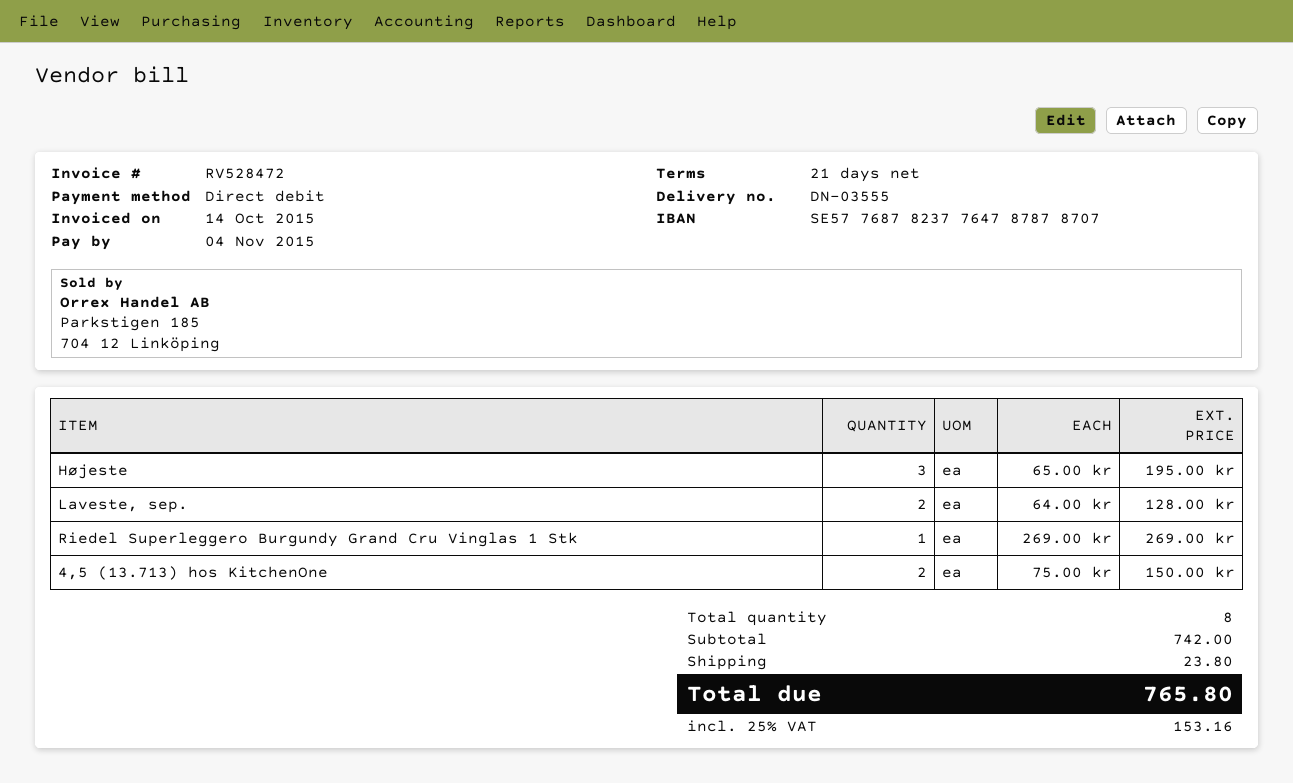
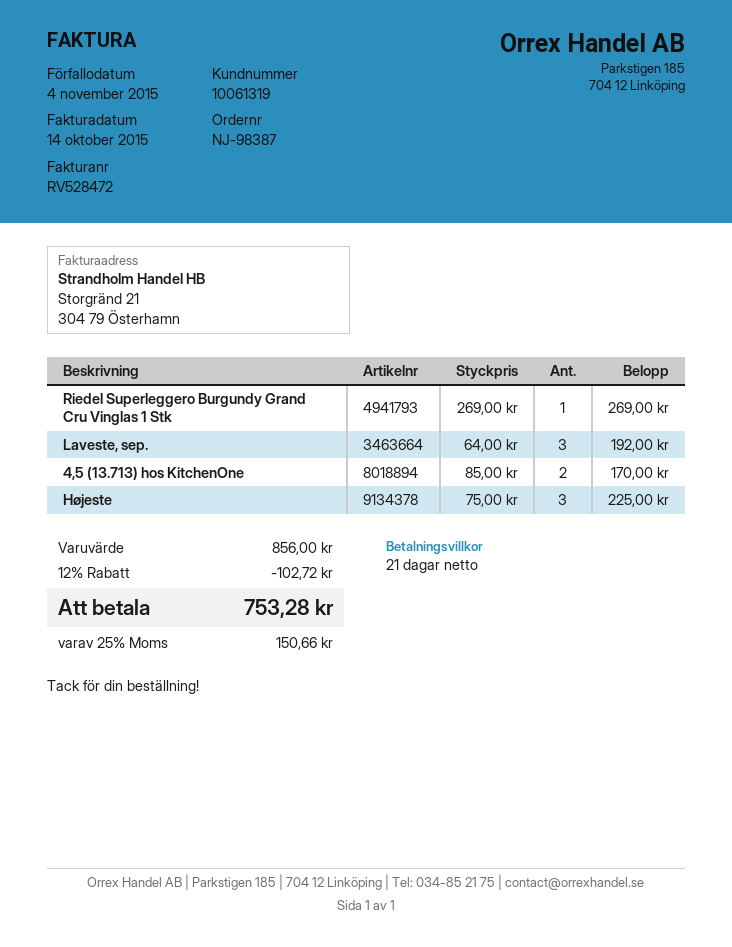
Højeste: 3 x 65.00 = 195.00 -> 3 x 75.00 = 225.00
Laveste, sep.: 2 x 64.00 = 128.00 -> 3 x 64.00 = 192.00
4,5 (13.713) hos KitchenOne: 2 x 75.00 = 150.00 -> 2 x 85.00 = 170.00
subtotal: 742.00 -> 856.00
discount: none -> 12% = 102.72
shipping: 23.80 -> none
tax: 25% = 153.16 -> 25% = 150.66
total: 765.80 -> 753.28

